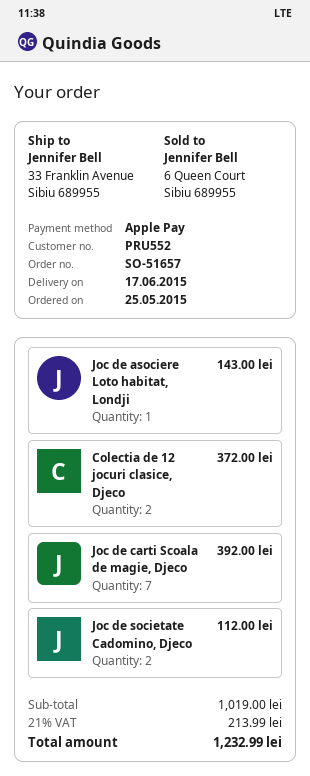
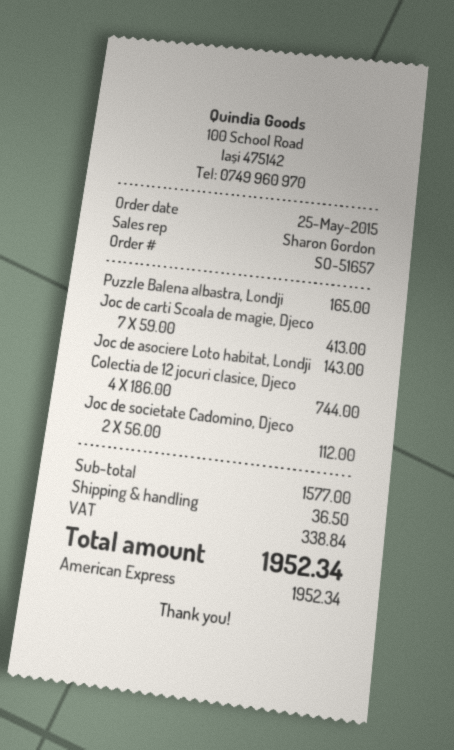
payment method: Apple Pay -> American Express
Colectia de 12 jocuri clasice, Djeco: 2 for 372.00 -> 4 for 744.00
Joc de carti Scoala de magie, Djeco: 7 for 392.00 -> 7 for 413.00
Puzzle Balena albastra, Londji: none -> 1 for 165.00
subtotal: 1019.00 -> 1577.00
shipping: none -> 36.50
tax: 213.99 -> 338.84
total: 1232.99 -> 1952.34

